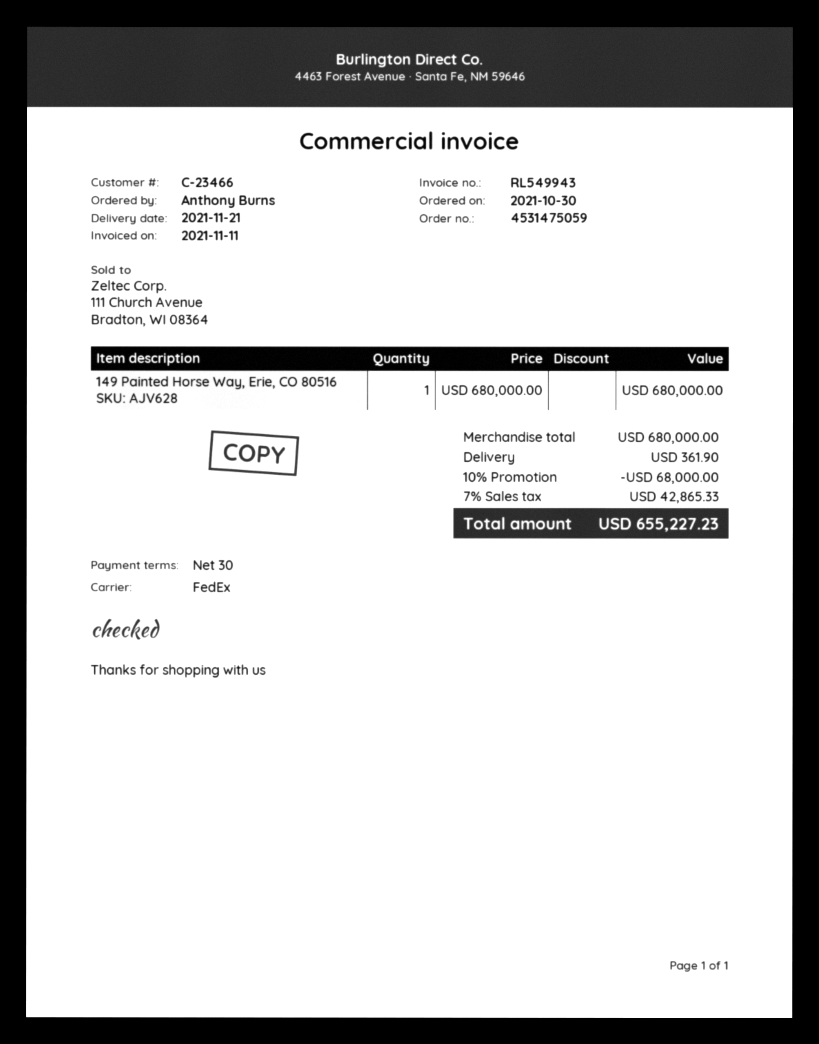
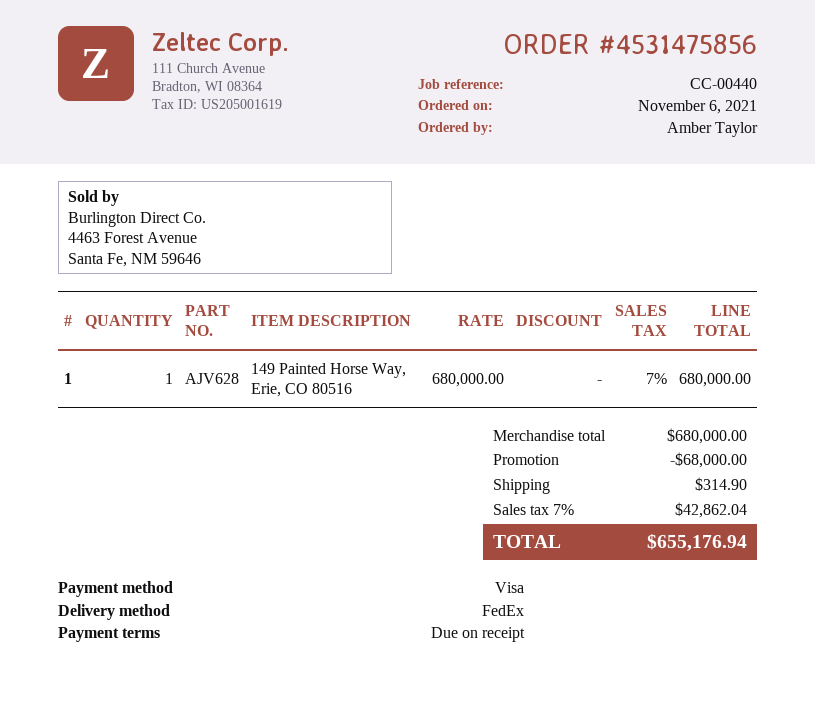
order number: 4531475059 -> 4531475856
order date: 2021-10-30 -> 2021-11-06
payment terms: 30 days -> on receipt
ordered by: Anthony Burns -> Amber Taylor
shipping: 361.90 -> 314.90
tax: 7% = 42865.33 -> 7% = 42862.04
total: 655227.23 -> 655176.94

